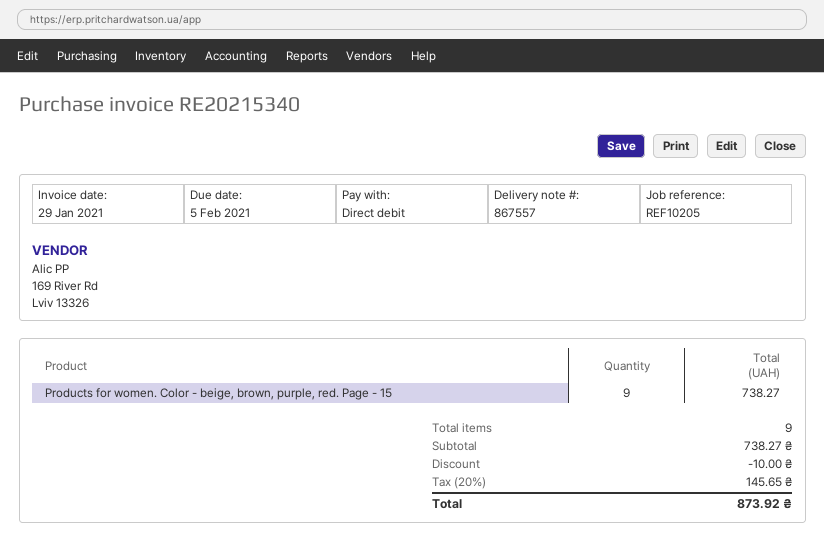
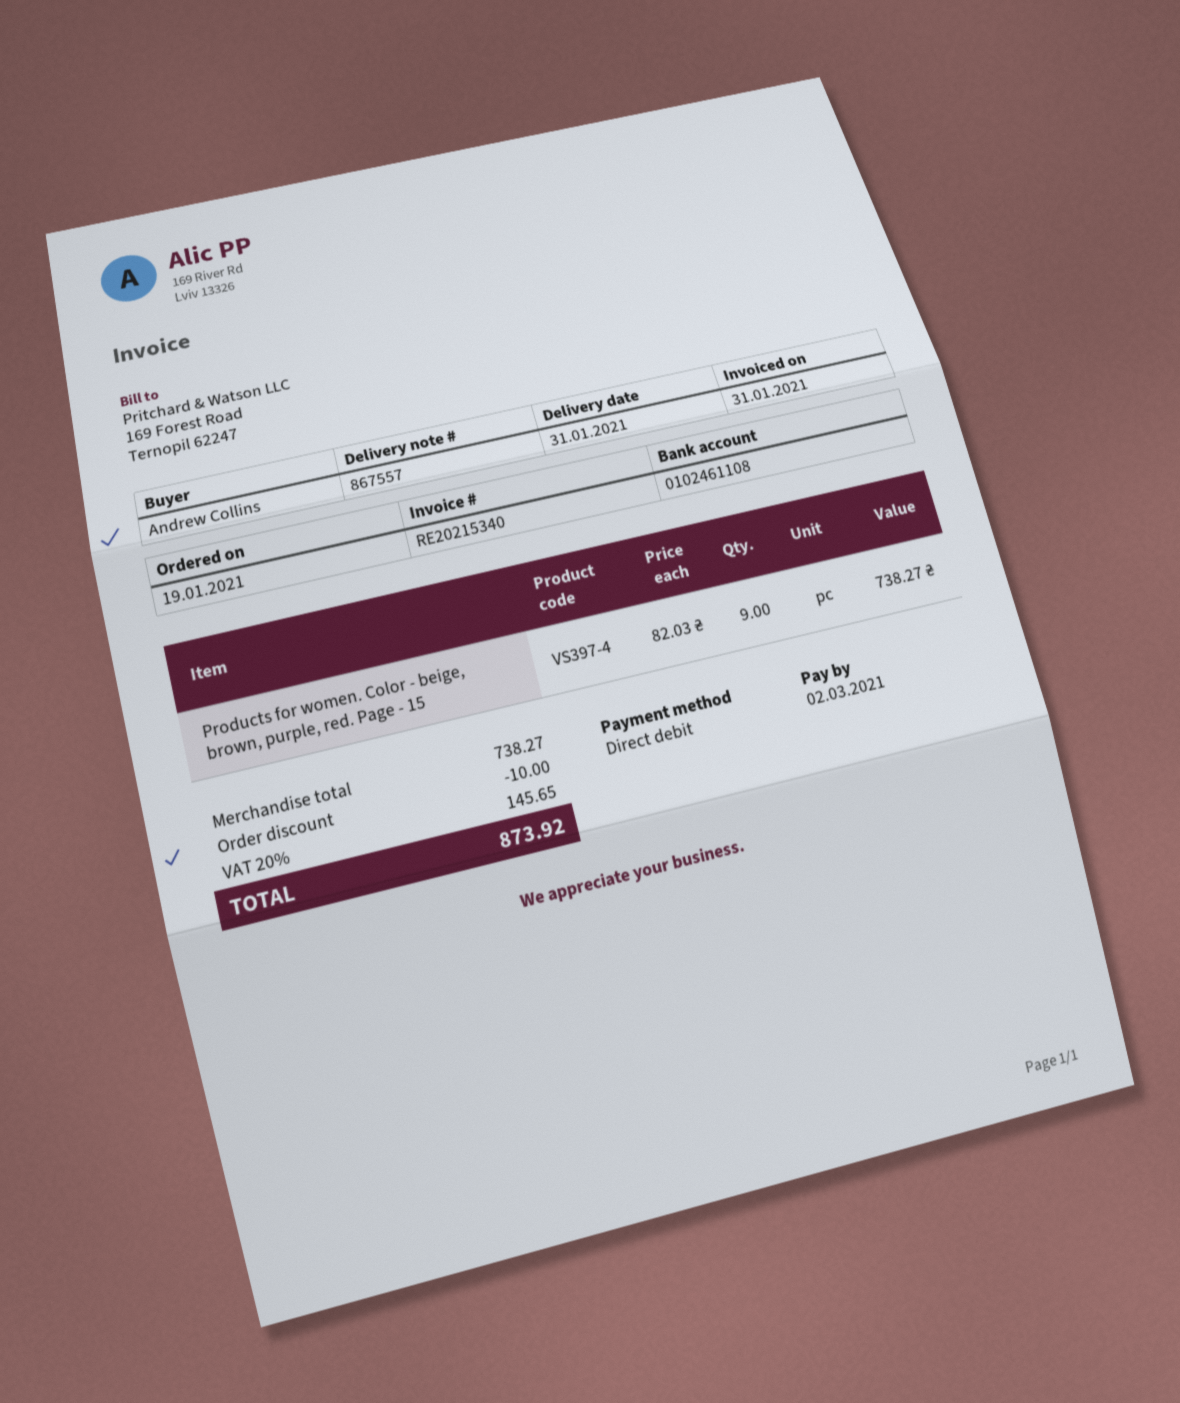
invoice date: 2021-01-29 -> 2021-01-31
due date: 2021-02-05 -> 2021-03-02

